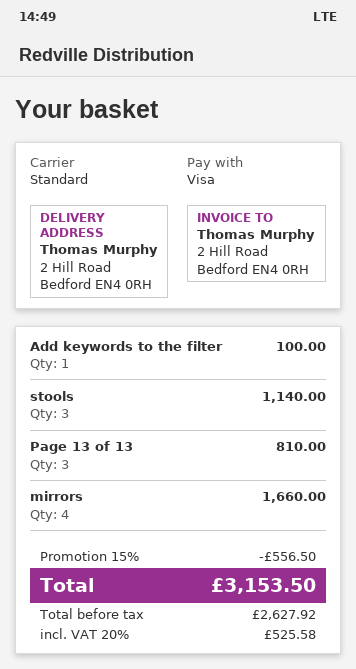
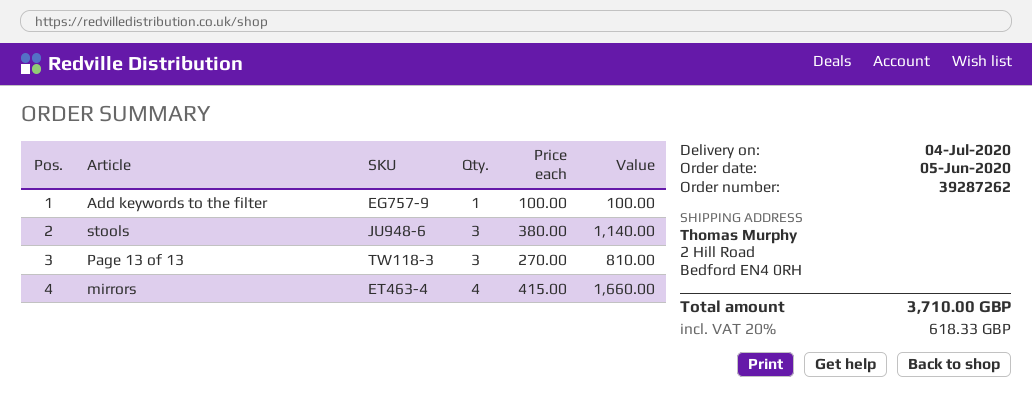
discount: 15% = 556.50 -> none
tax: 20% = 525.58 -> 20% = 618.33
total: 3153.50 -> 3710.00

